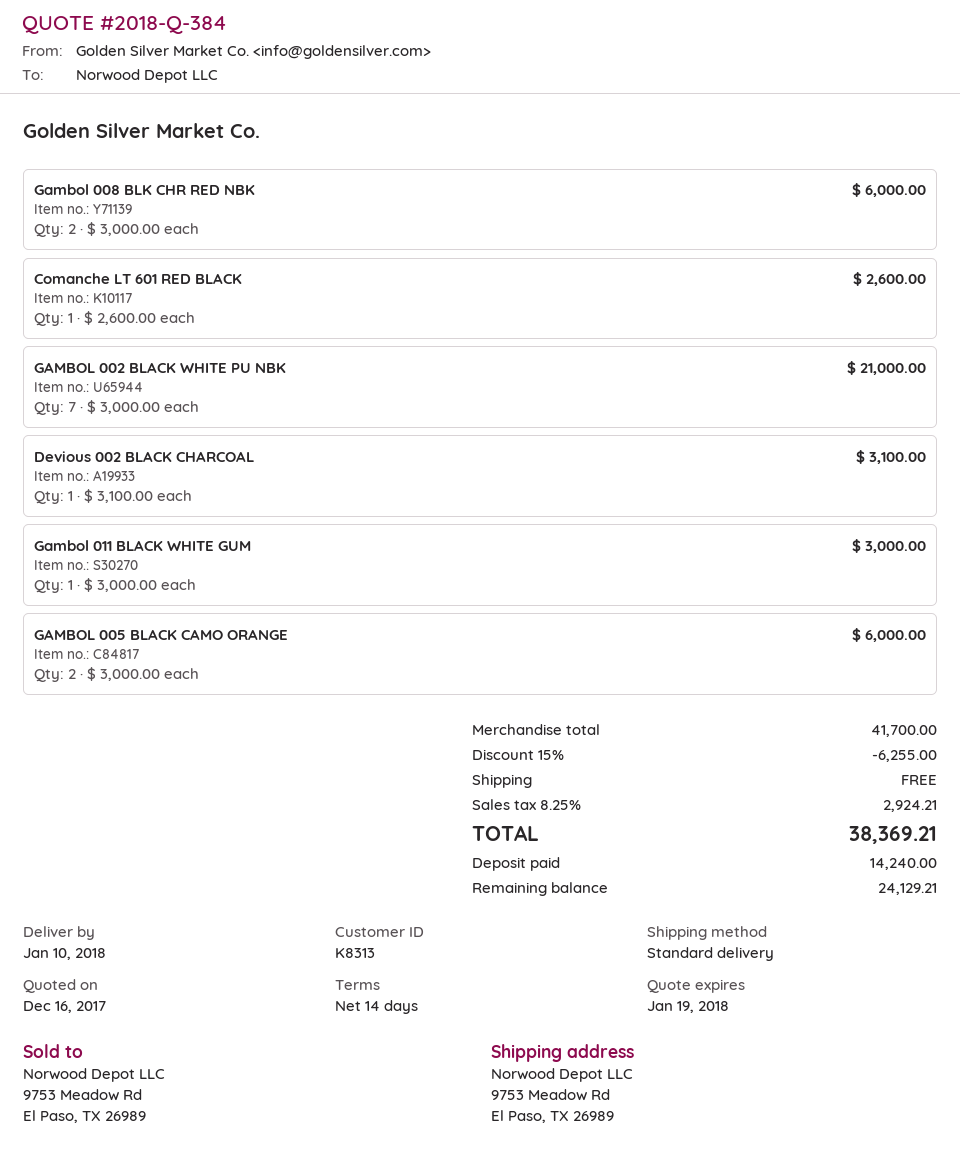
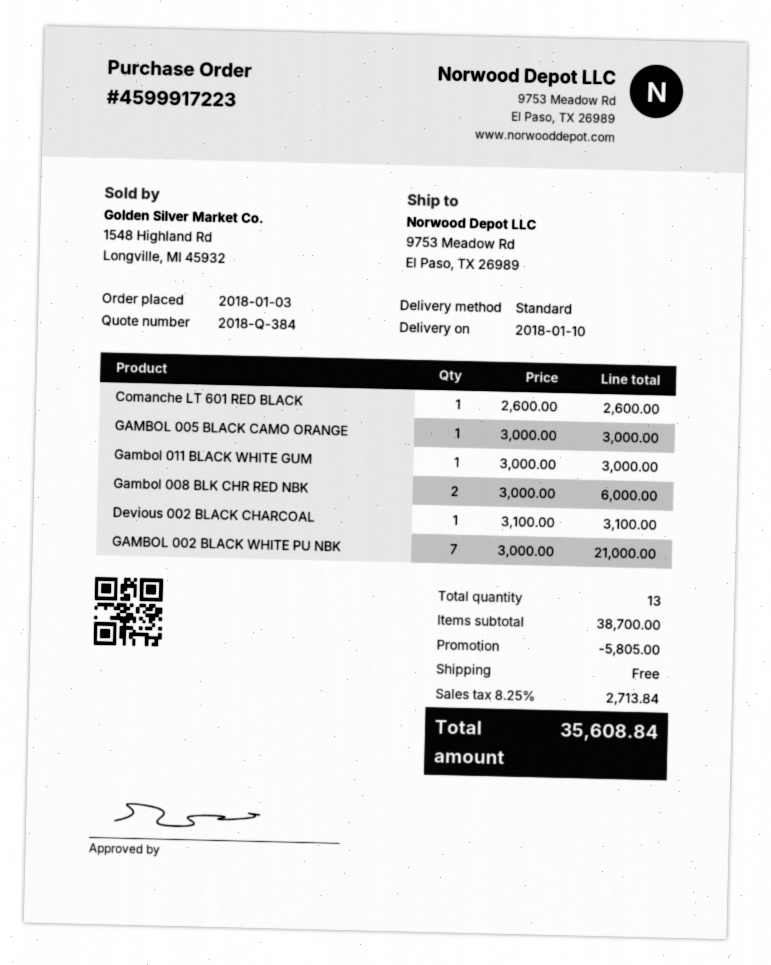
GAMBOL 005 BLACK CAMO ORANGE: 2 x 3000.00 = 6000.00 -> 1 x 3000.00 = 3000.00
subtotal: 41700.00 -> 38700.00
discount: 6255.00 -> 5805.00
tax: 8.25% = 2924.21 -> 8.25% = 2713.84
total: 38369.21 -> 35608.84

